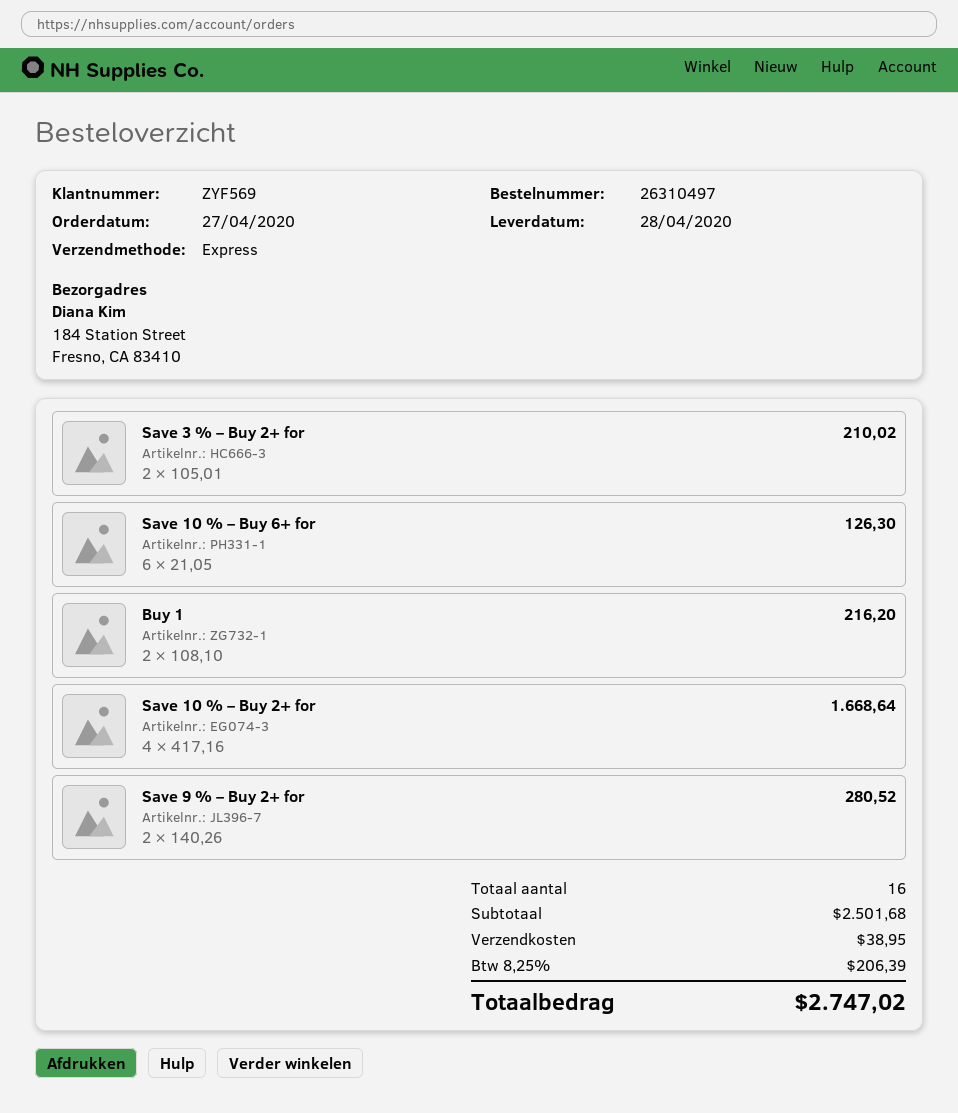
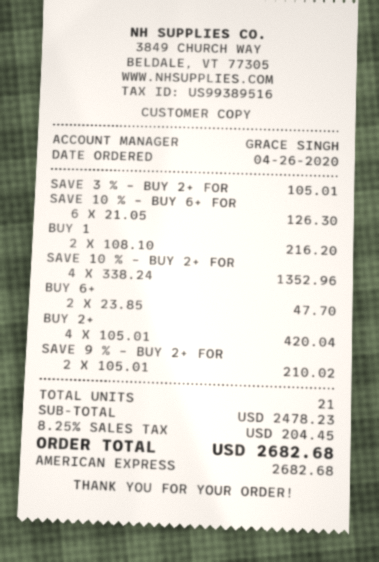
order date: 2020-04-27 -> 2020-04-26
Save 3 % – Buy 2+ for: 2 x 105.01 = 210.02 -> 1 x 105.01 = 105.01
Save 10 % – Buy 2+ for: 4 x 417.16 = 1668.64 -> 4 x 338.24 = 1352.96
Save 9 % – Buy 2+ for: 2 x 140.26 = 280.52 -> 2 x 105.01 = 210.02
BUY 6+: none -> 2 x 23.85 = 47.70
BUY 2+: none -> 4 x 105.01 = 420.04
total quantity: 16 -> 21
subtotal: 2501.68 -> 2478.23
shipping: 38.95 -> none
tax: 8.25% = 206.39 -> 8.25% = 204.45
total: 2747.02 -> 2682.68

